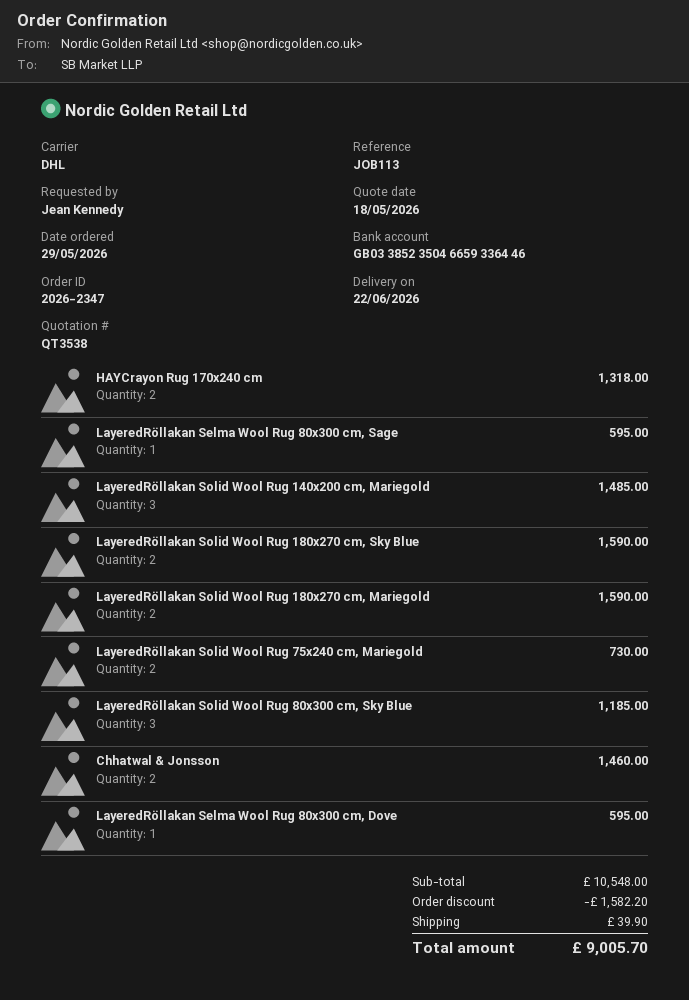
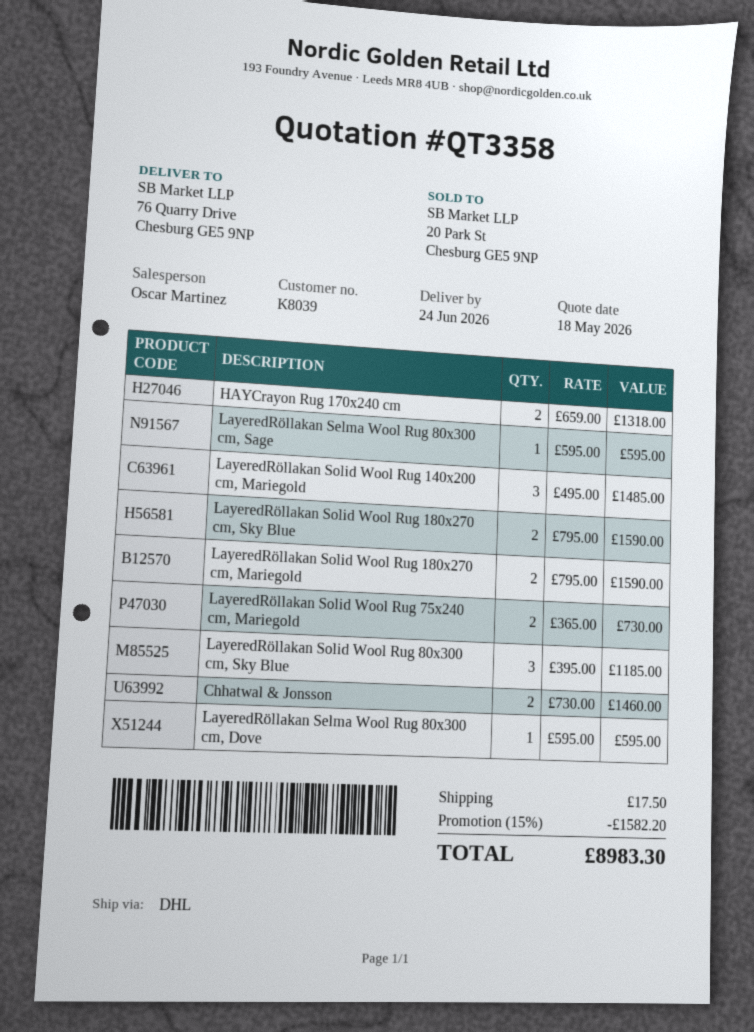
quote number: QT3538 -> QT3358
delivery date: 2026-06-22 -> 2026-06-24
shipping: 39.90 -> 17.50
total: 9005.70 -> 8983.30

